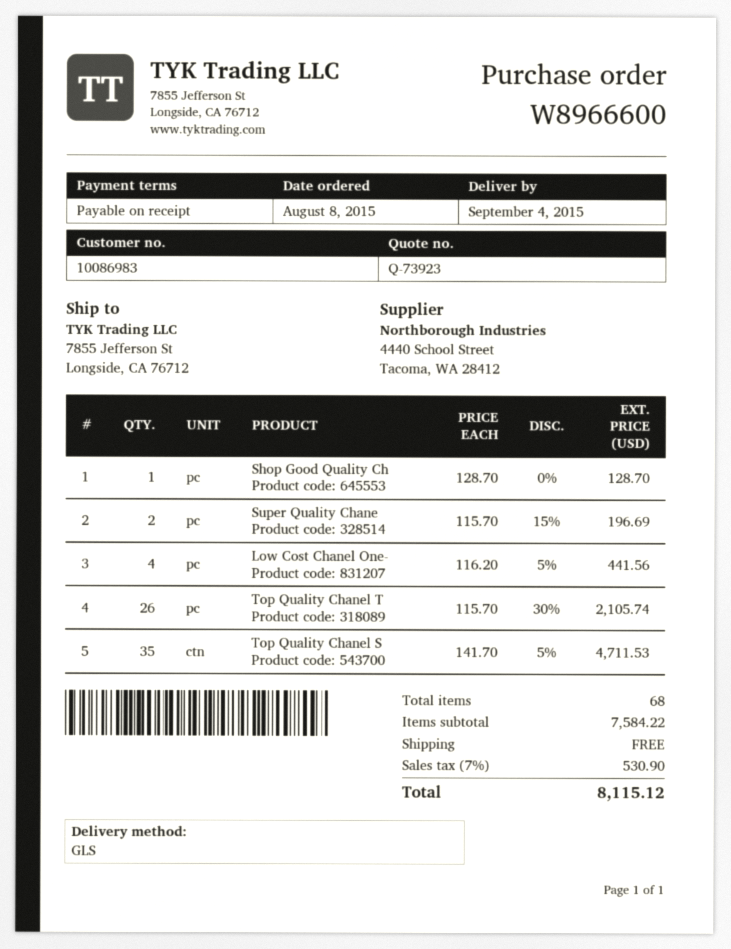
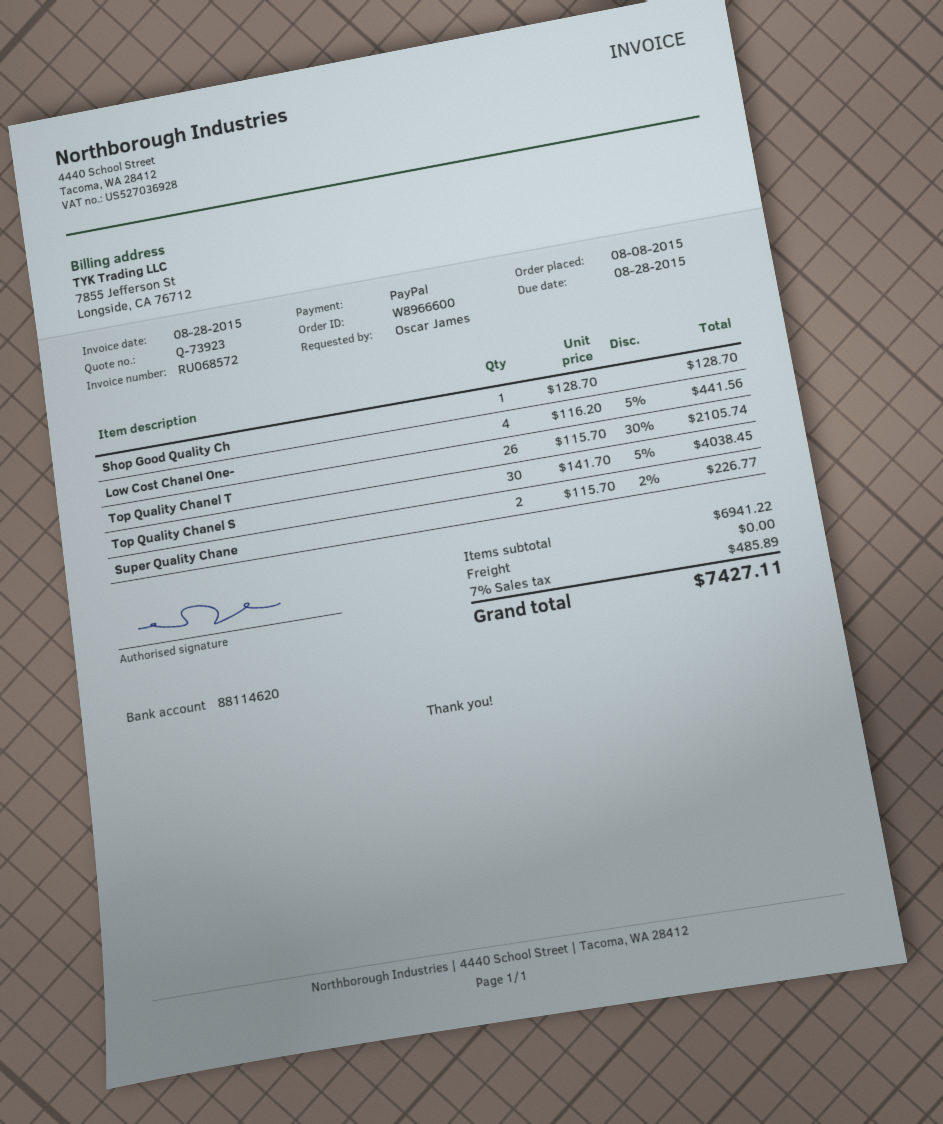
Super Quality Chane: 2 x 115.70 - 15% = 196.69 -> 2 x 115.70 - 2% = 226.77
Top Quality Chanel S: 35 x 141.70 - 5% = 4711.53 -> 30 x 141.70 - 5% = 4038.45
subtotal: 7584.22 -> 6941.22
tax: 7% = 530.90 -> 7% = 485.89
total: 8115.12 -> 7427.11

